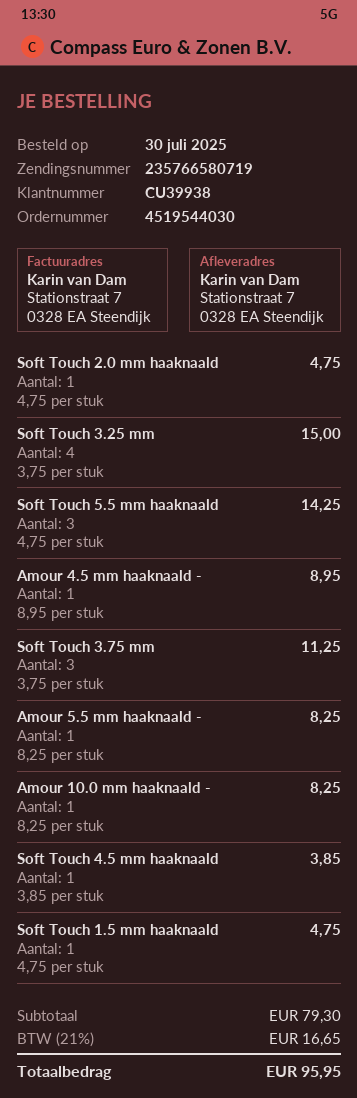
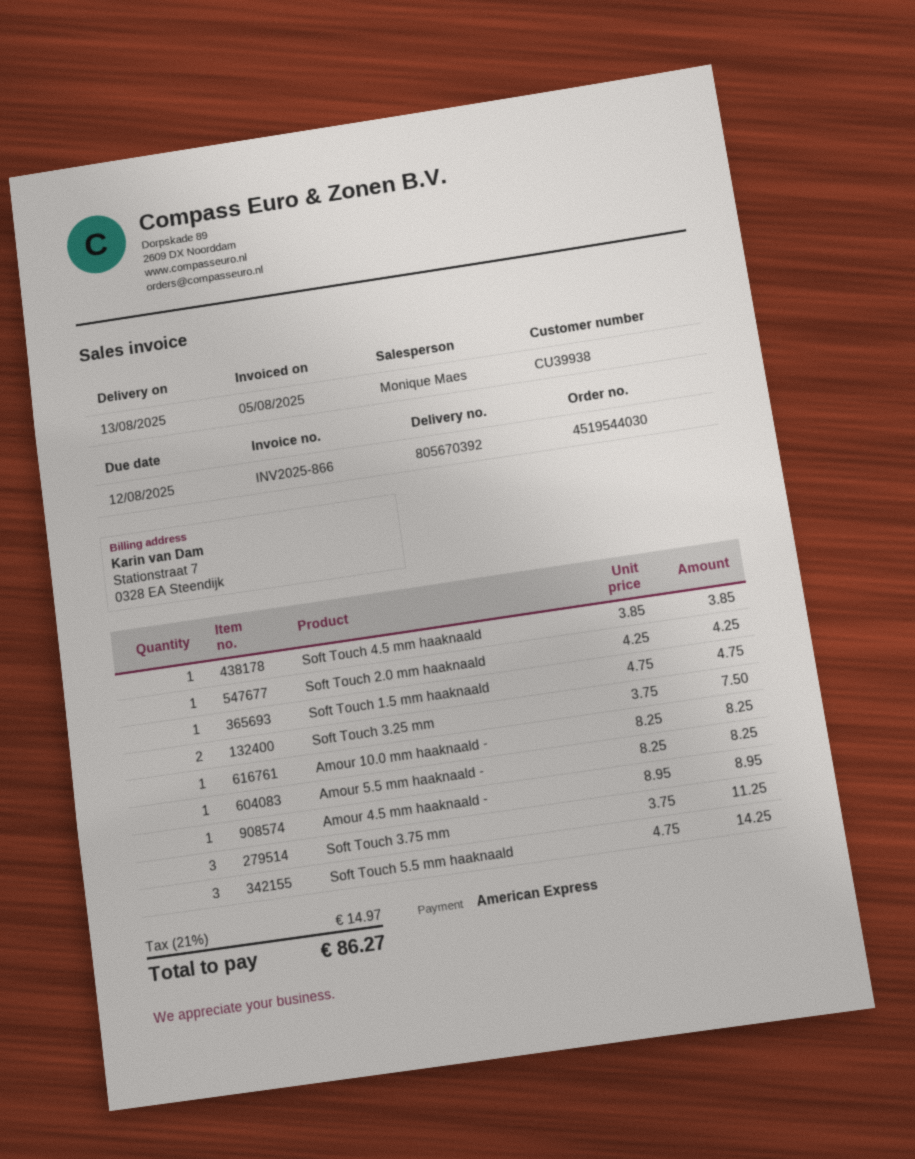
Soft Touch 2.0 mm haaknaald: 1 x 4.75 = 4.75 -> 1 x 4.25 = 4.25
Soft Touch 3.25 mm: 4 x 3.75 = 15.00 -> 2 x 3.75 = 7.50
tax: 21% = 16.65 -> 21% = 14.97
total: 95.95 -> 86.27

